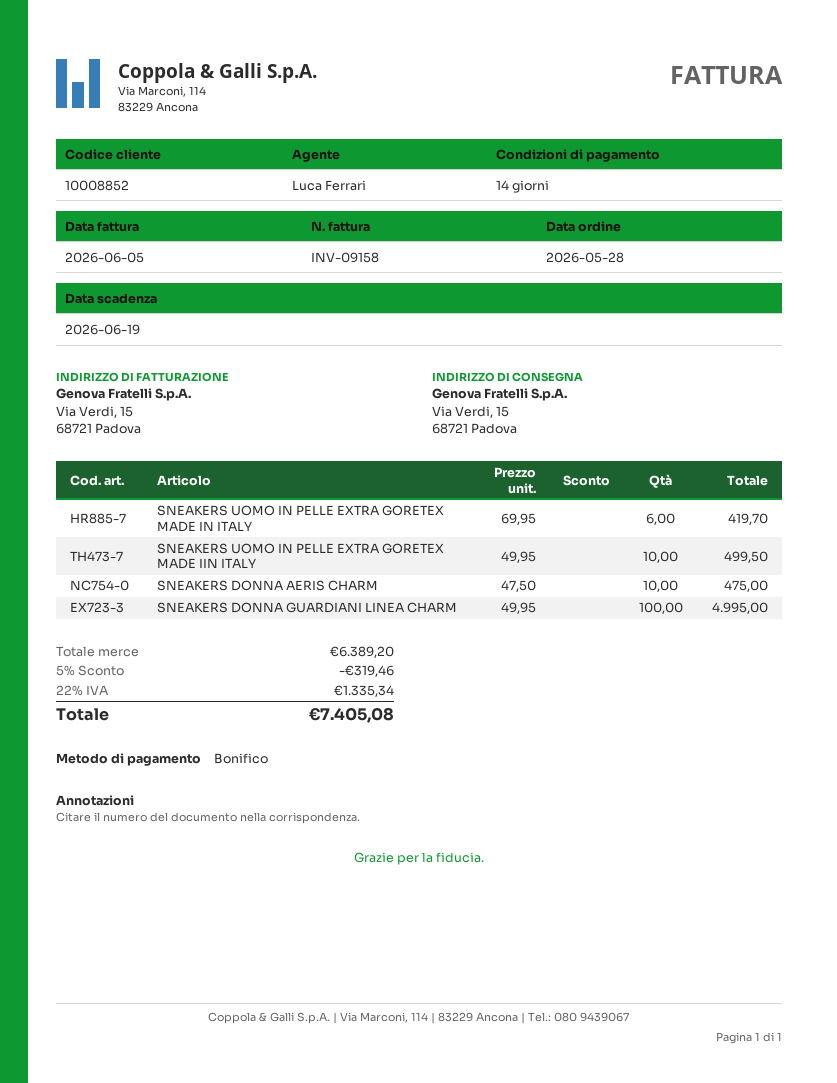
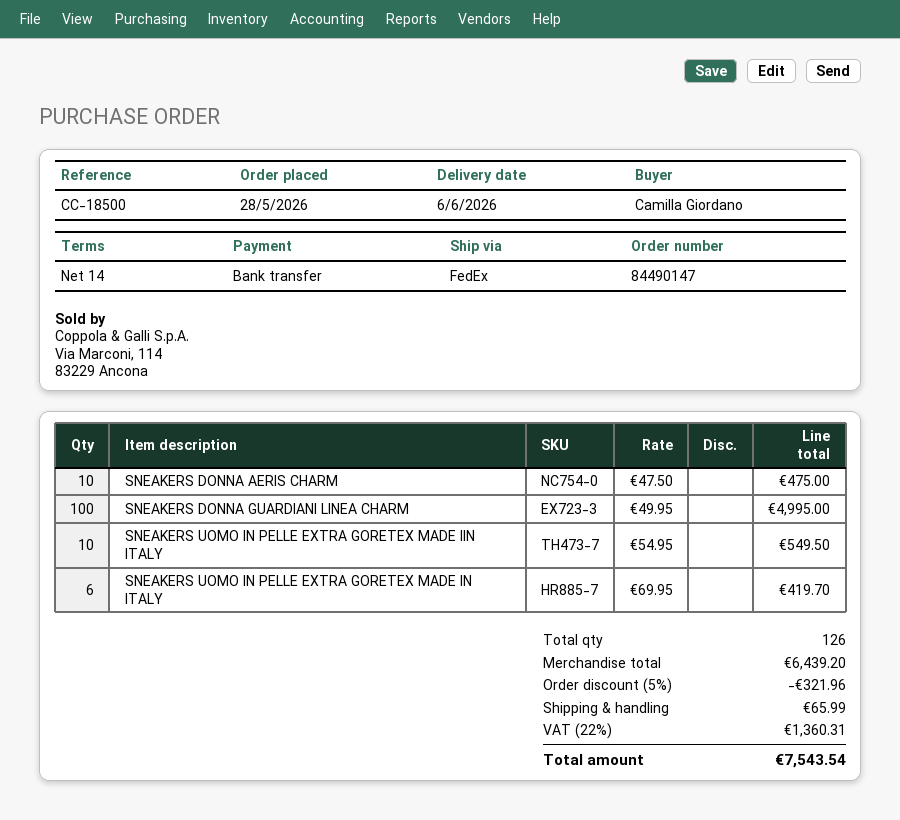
SNEAKERS UOMO IN PELLE EXTRA GORETEX MADE IIN ITALY: 10 x 49.95 = 499.50 -> 10 x 54.95 = 549.50
subtotal: 6389.20 -> 6439.20
discount: 5% = 319.46 -> 5% = 321.96
shipping: none -> 65.99
tax: 22% = 1335.34 -> 22% = 1360.31
total: 7405.08 -> 7543.54

